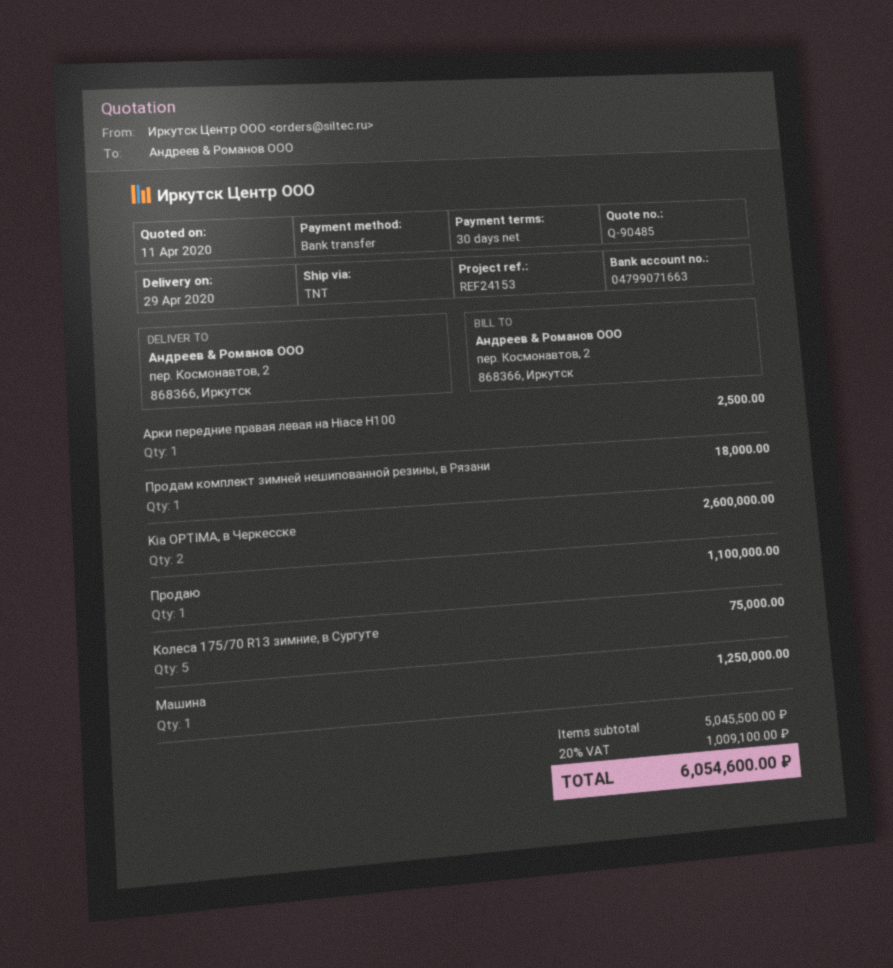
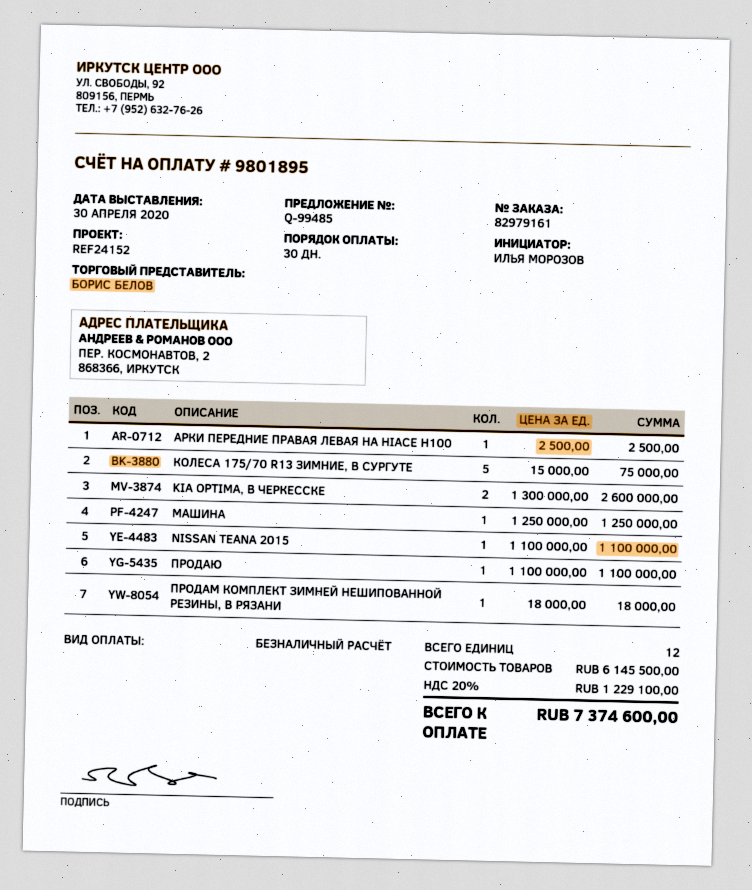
quote number: Q-90485 -> Q-99485
reference: REF24153 -> REF24152
NISSAN TEANA 2015: none -> 1 for 1100000.00
subtotal: 5045500.00 -> 6145500.00
tax: 20% = 1009100.00 -> 20% = 1229100.00
total: 6054600.00 -> 7374600.00

